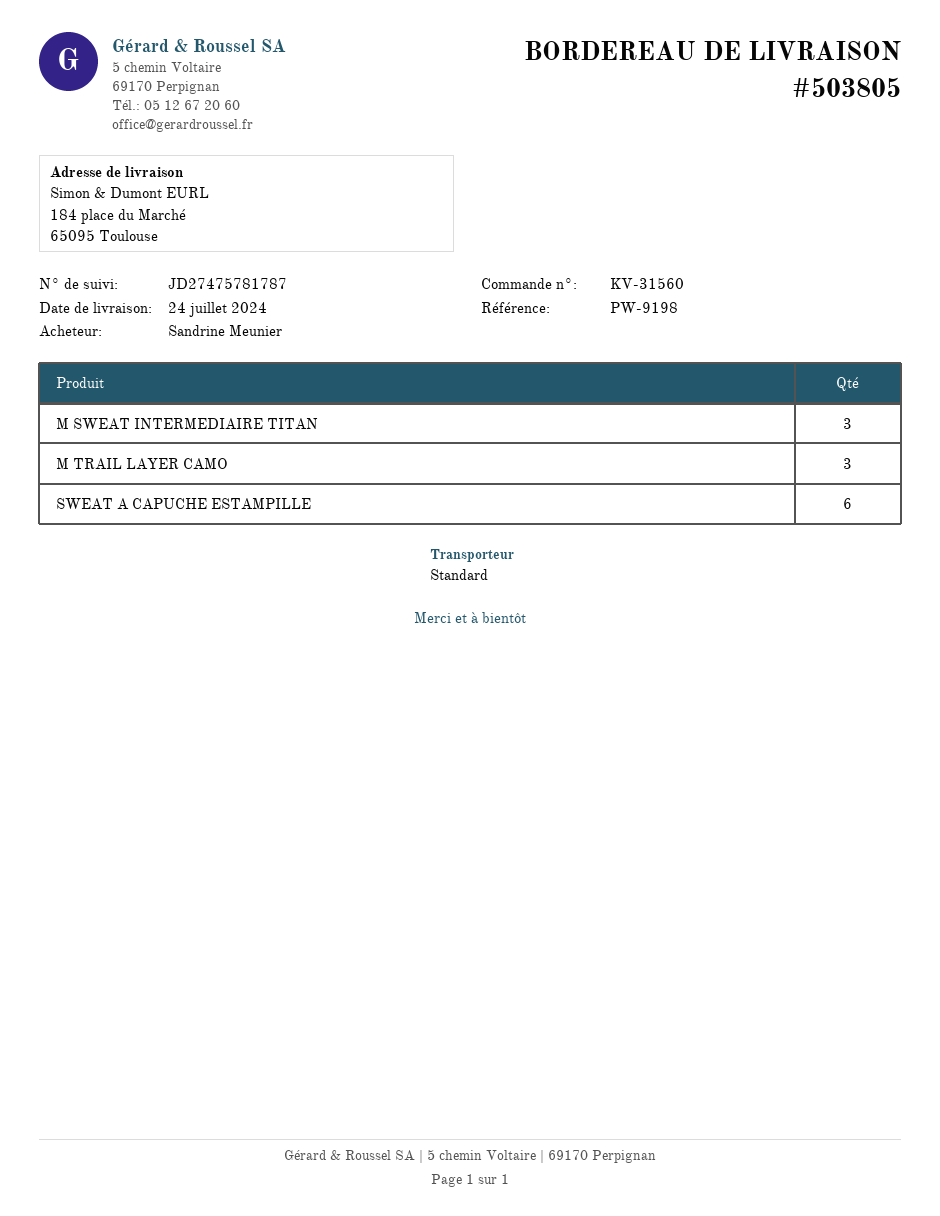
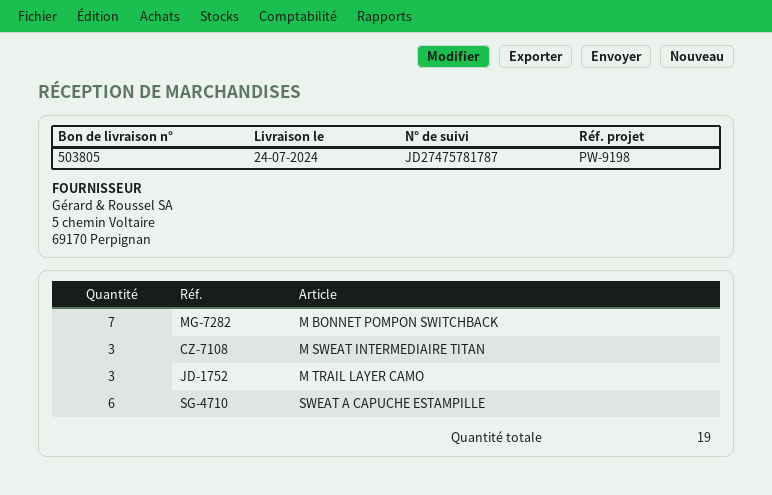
M BONNET POMPON SWITCHBACK: none -> 7

